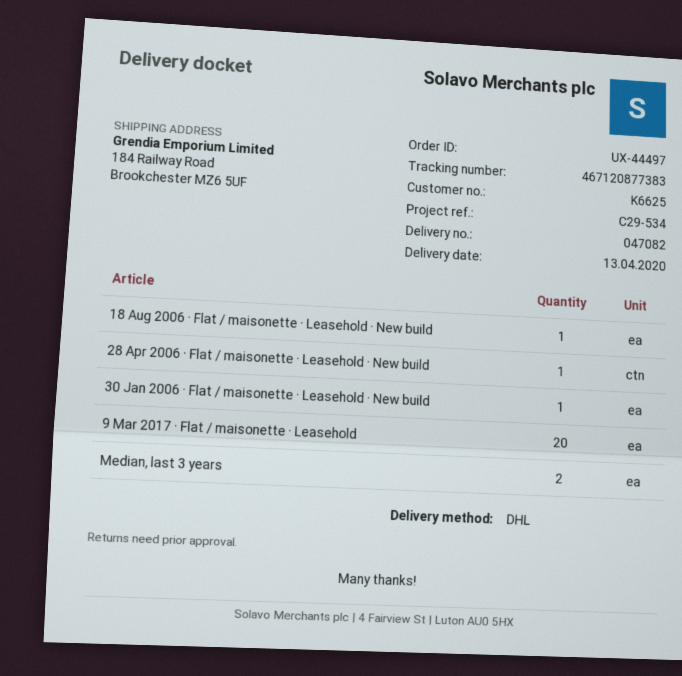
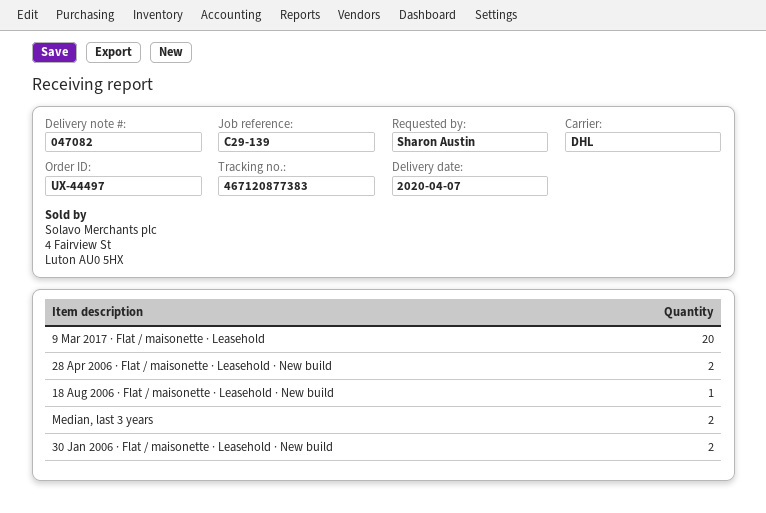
delivery date: 2020-04-13 -> 2020-04-07
reference: C29-534 -> C29-139
28 Apr 2006 · Flat / maisonette · Leasehold · New build: 1 -> 2
30 Jan 2006 · Flat / maisonette · Leasehold · New build: 1 -> 2

